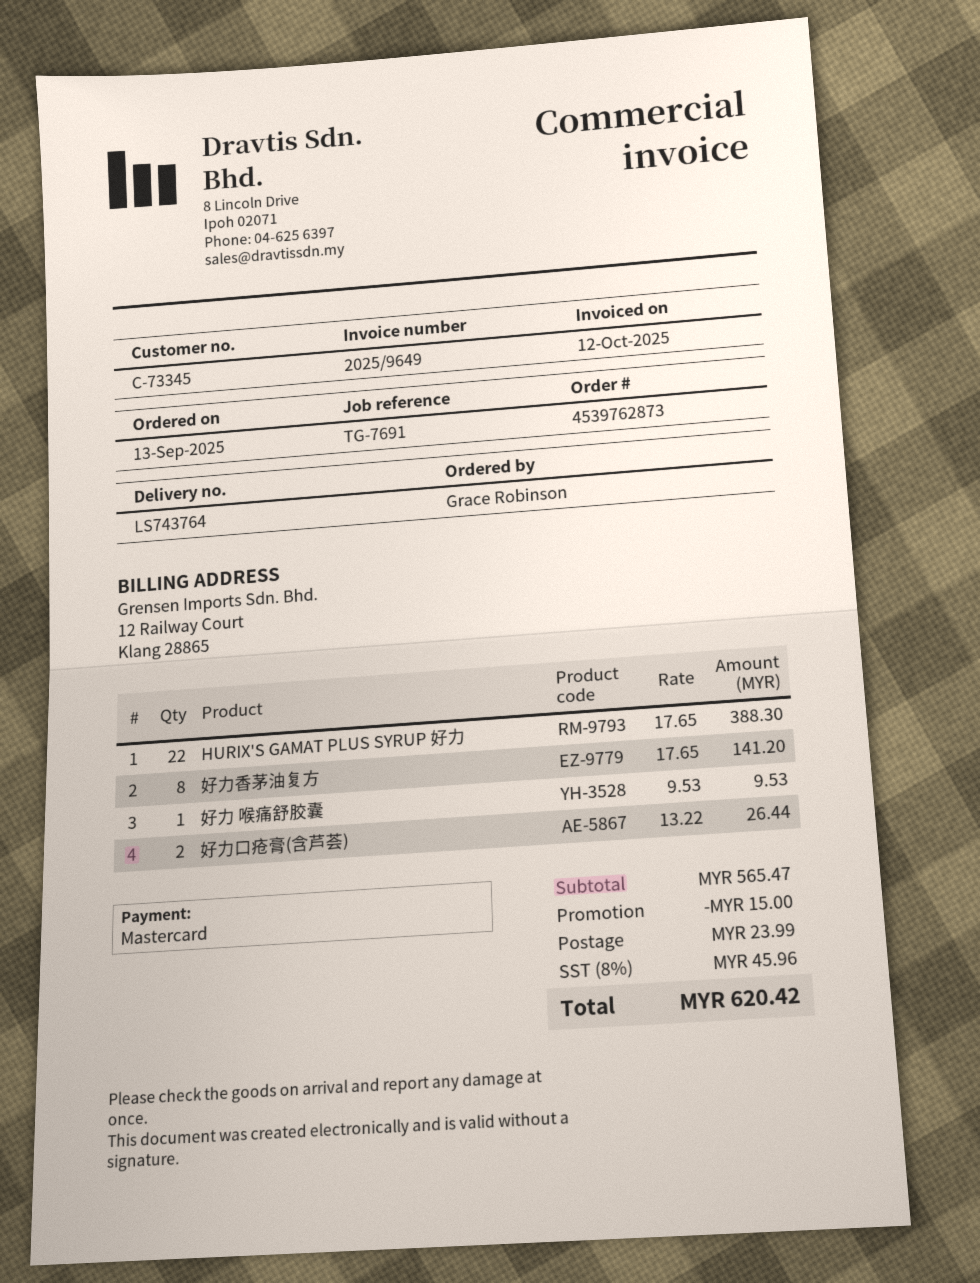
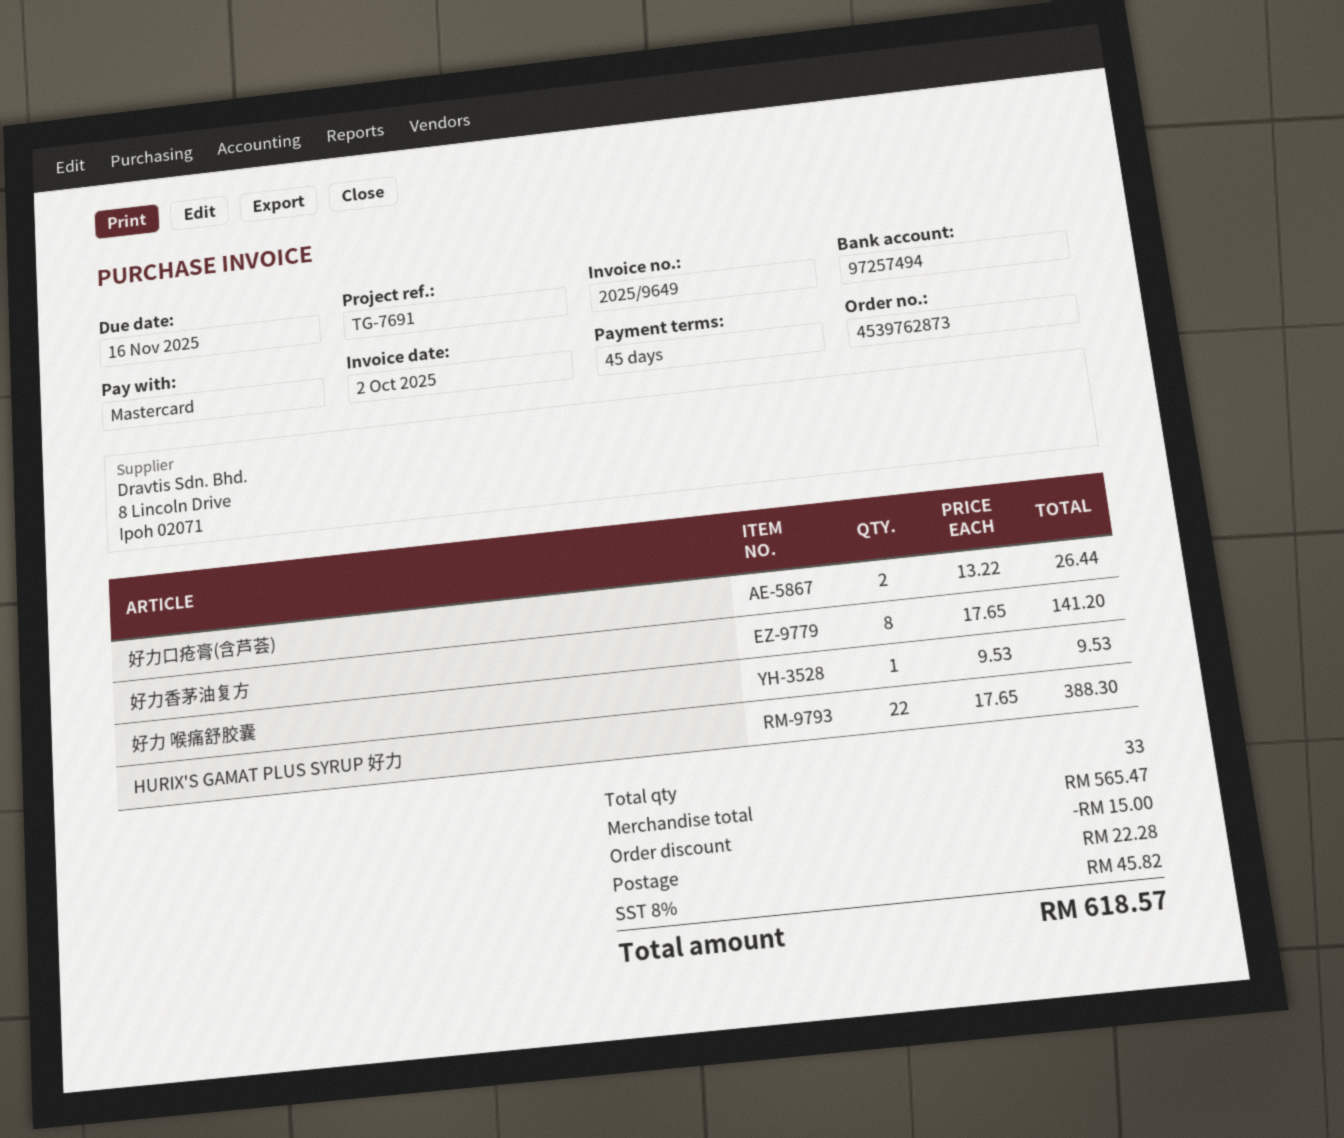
invoice date: 2025-10-12 -> 2025-10-02
shipping: 23.99 -> 22.28
tax: 8% = 45.96 -> 8% = 45.82
total: 620.42 -> 618.57

